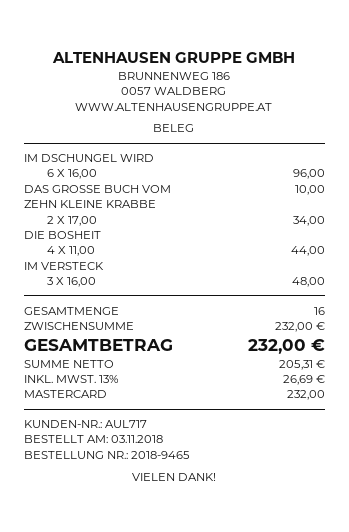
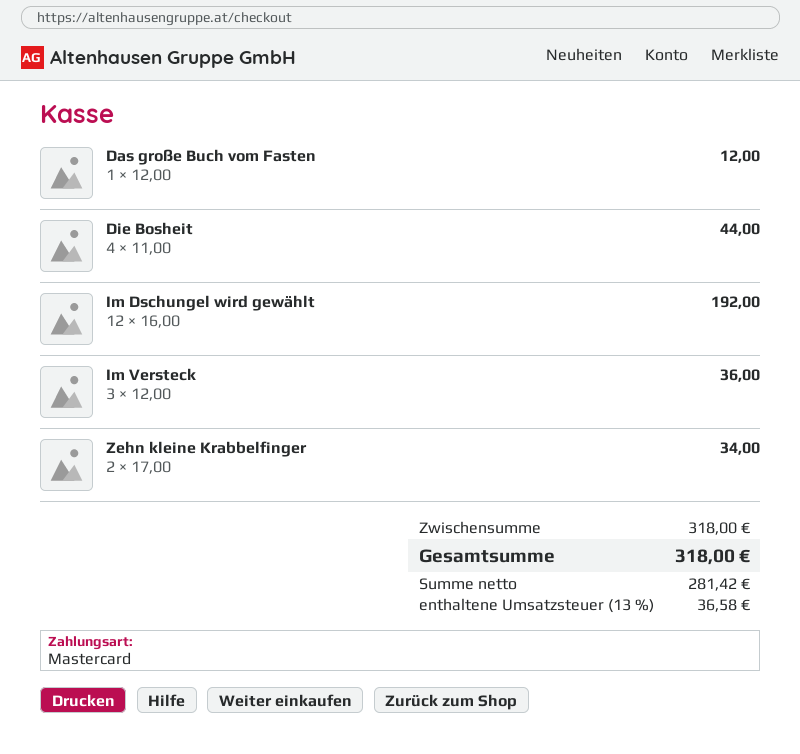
IM DSCHUNGEL WIRD: 6 x 16.00 = 96.00 -> 12 x 16.00 = 192.00
DAS GROSSE BUCH VOM: 1 x 10.00 = 10.00 -> 1 x 12.00 = 12.00
IM VERSTECK: 3 x 16.00 = 48.00 -> 3 x 12.00 = 36.00
subtotal: 232.00 -> 318.00
net: 205.31 -> 281.42
tax: 13% = 26.69 -> 13% = 36.58
total: 232.00 -> 318.00

